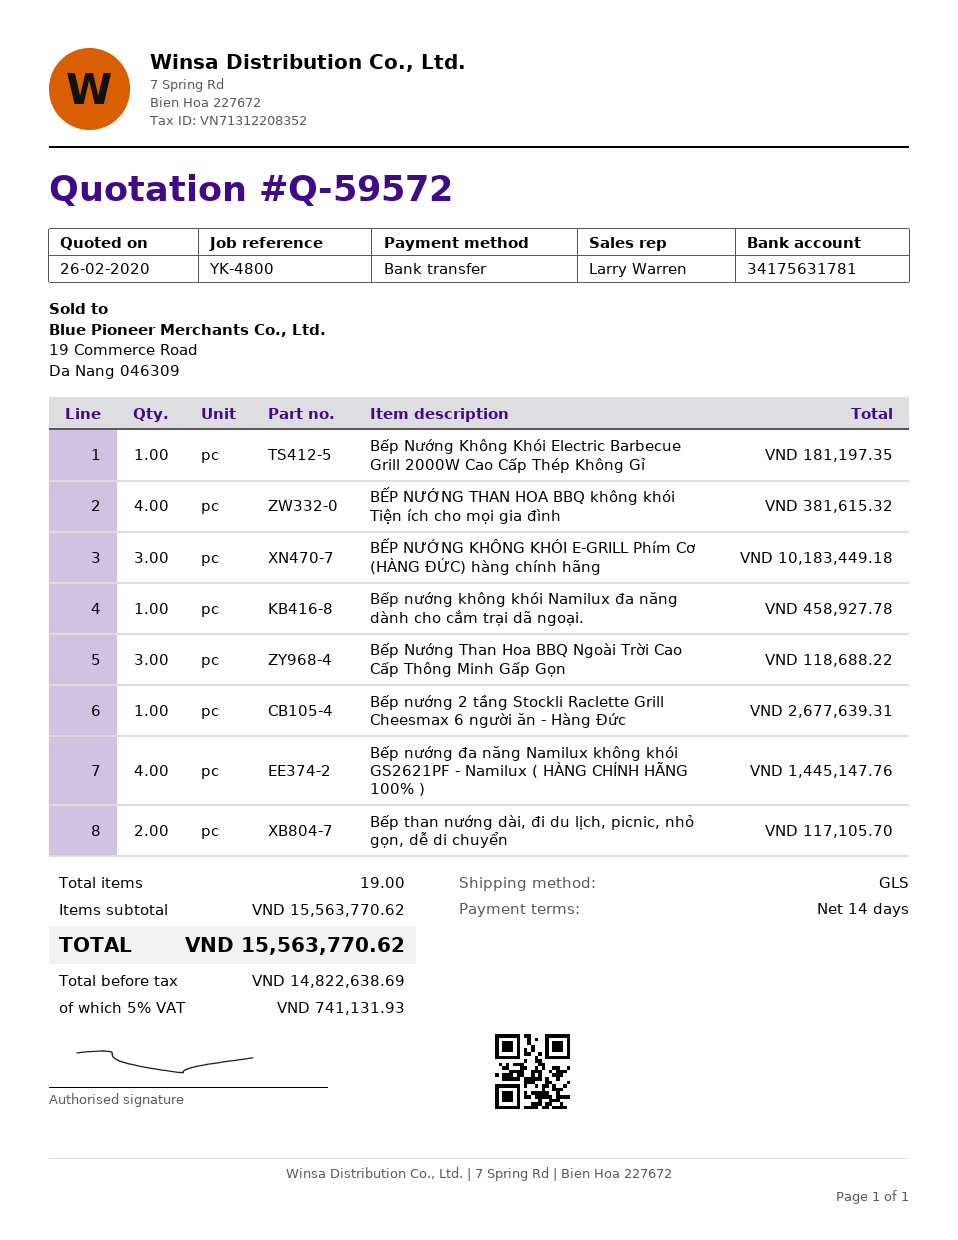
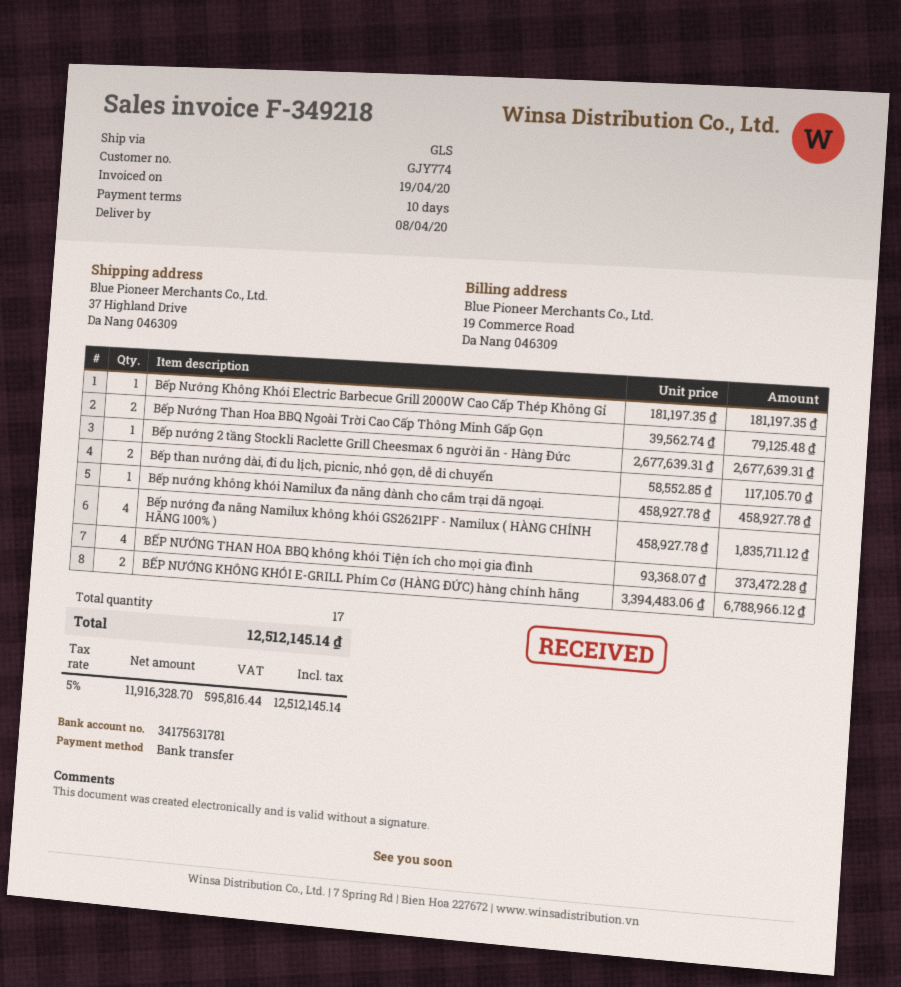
payment terms: 14 days -> 10 days
BẾP NƯỚNG THAN HOA BBQ không khói Tiện ích cho mọi gia đình: 4 for 381615.32 -> 4 for 373472.28
BẾP NƯỚNG KHÔNG KHÓI E-GRILL Phím Cơ (HÀNG ĐỨC) hàng chính hãng: 3 for 10183449.18 -> 2 for 6788966.12
Bếp Nướng Than Hoa BBQ Ngoài Trời Cao Cấp Thông Minh Gấp Gọn: 3 for 118688.22 -> 2 for 79125.48
Bếp nướng đa năng Namilux không khói GS2621PF - Namilux ( HÀNG CHÍNH HÃNG 100% ): 4 for 1445147.76 -> 4 for 1835711.12
total quantity: 19 -> 17
net: 14822638.69 -> 11916328.70
tax: 5% = 741131.93 -> 5% = 595816.44
total: 15563770.62 -> 12512145.14

